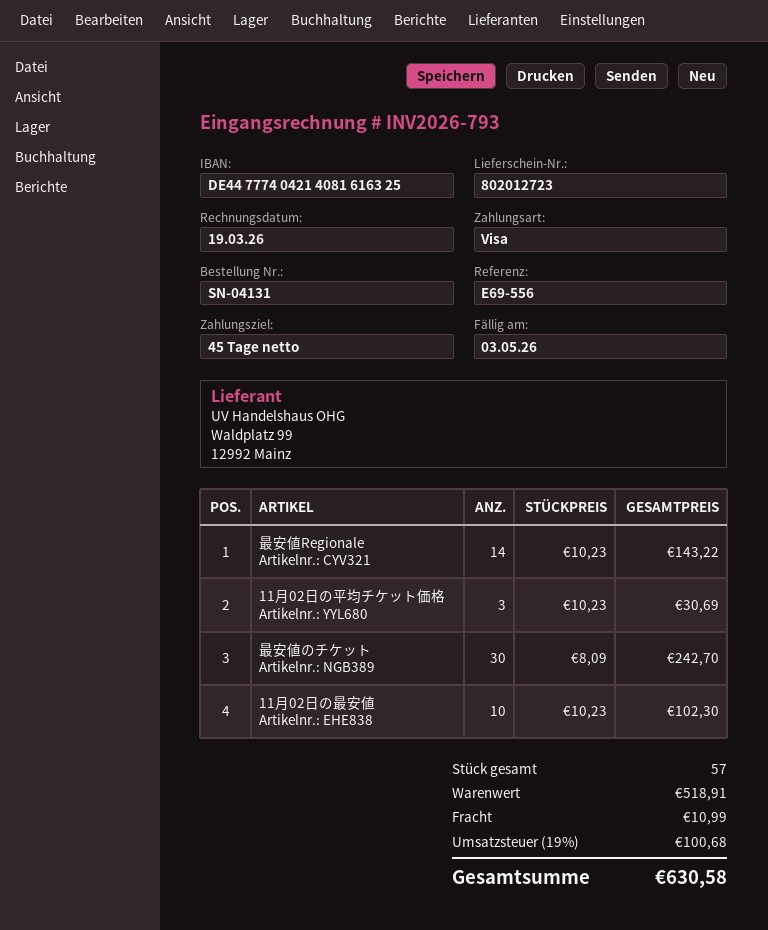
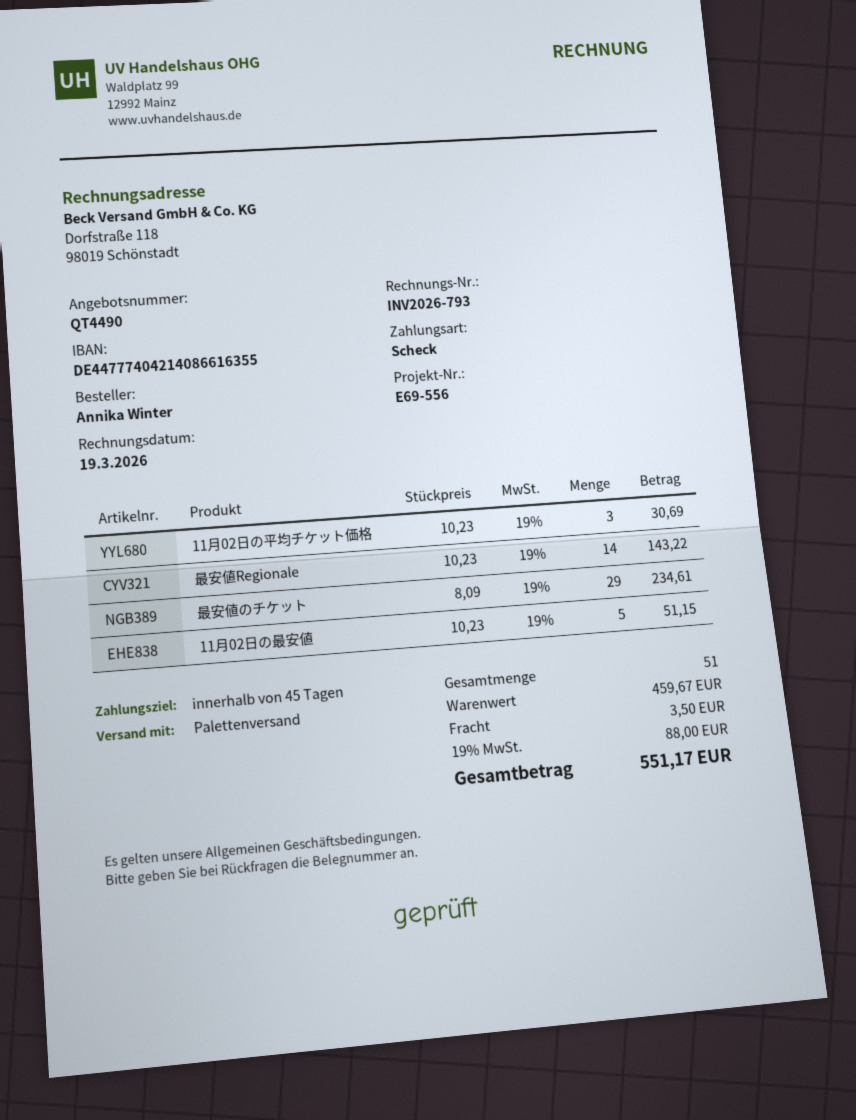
payment method: Visa -> cheque
bank account: DE44777404214081616325 -> DE44777404214086616355
最安値のチケット: 30 x 8.09 = 242.70 -> 29 x 8.09 = 234.61
11月02日の最安値: 10 x 10.23 = 102.30 -> 5 x 10.23 = 51.15
total quantity: 57 -> 51
subtotal: 518.91 -> 459.67
shipping: 10.99 -> 3.50
tax: 19% = 100.68 -> 19% = 88.00
total: 630.58 -> 551.17

